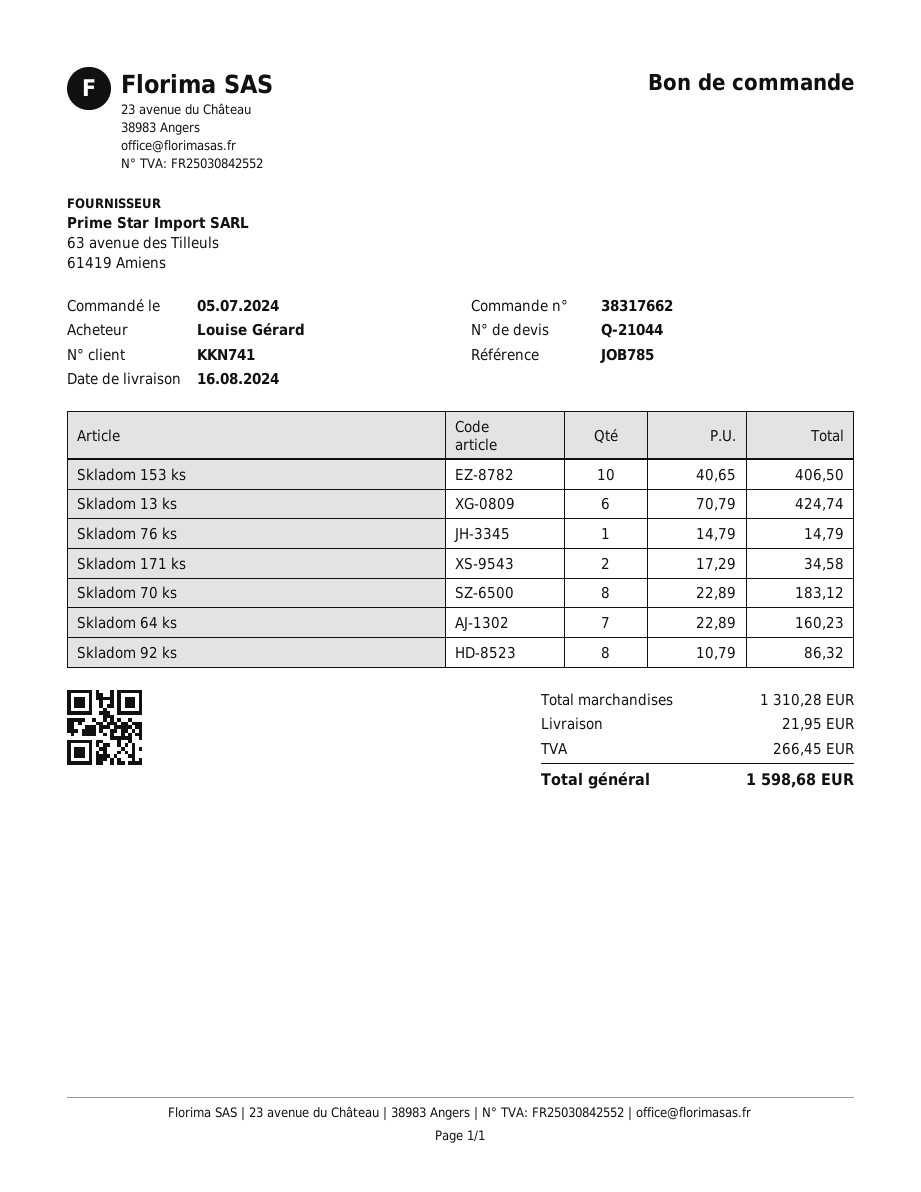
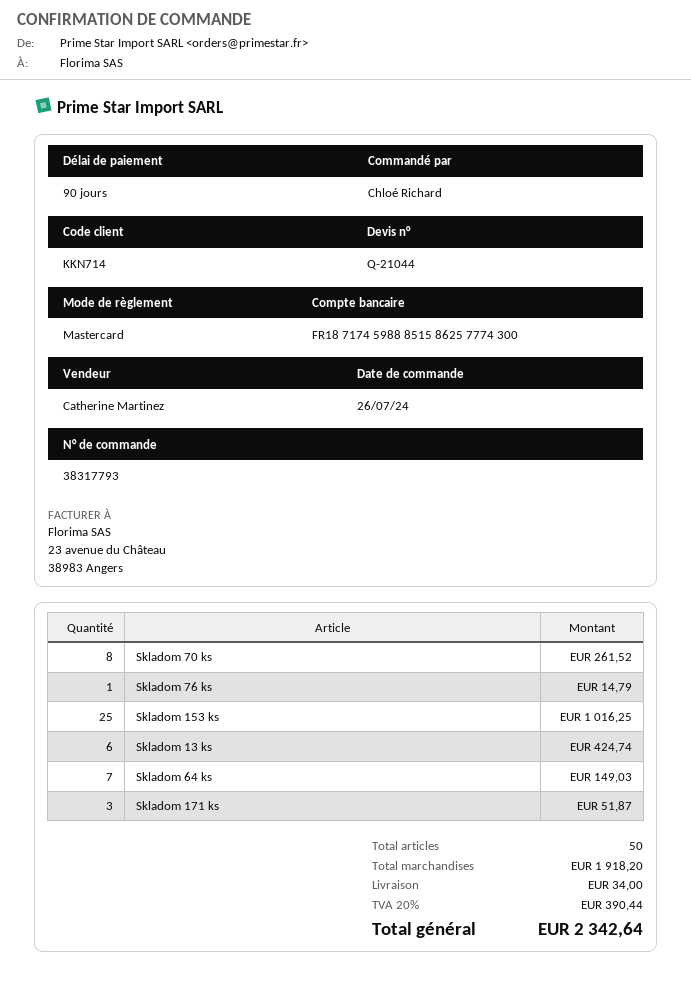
order number: 38317662 -> 38317793
order date: 2024-07-05 -> 2024-07-26
customer number: KKN741 -> KKN714
ordered by: Louise Gérard -> Chloé Richard
Skladom 153 ks: 10 for 406.50 -> 25 for 1016.25
Skladom 171 ks: 2 for 34.58 -> 3 for 51.87
Skladom 70 ks: 8 for 183.12 -> 8 for 261.52
Skladom 64 ks: 7 for 160.23 -> 7 for 149.03
Skladom 92 ks: 8 for 86.32 -> none
subtotal: 1310.28 -> 1918.20
shipping: 21.95 -> 34.00
tax: 266.45 -> 390.44
total: 1598.68 -> 2342.64

